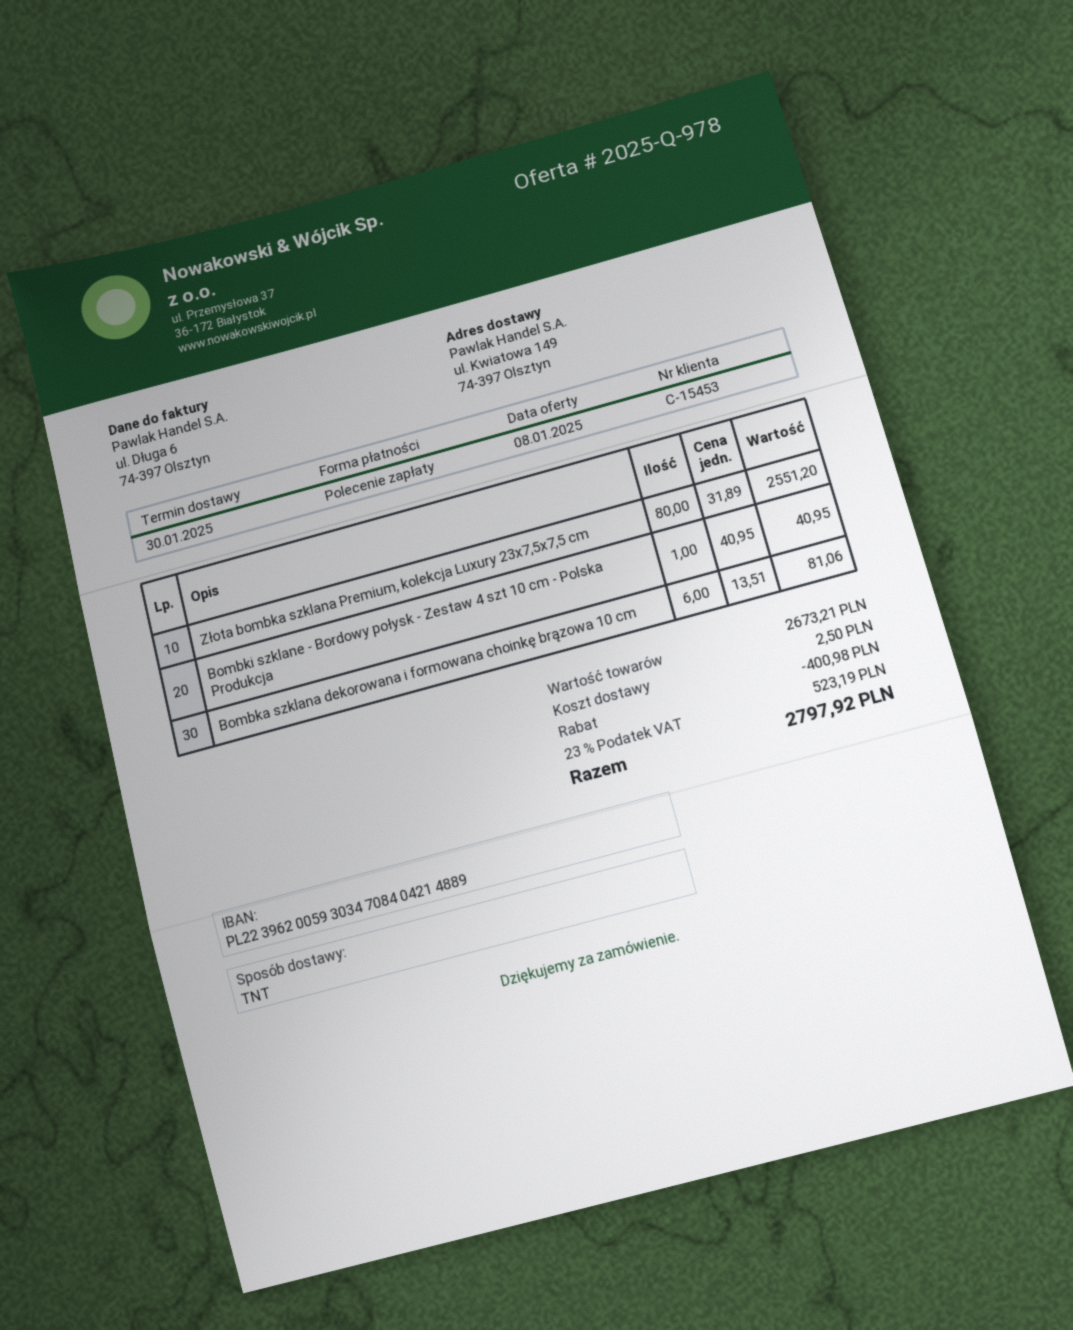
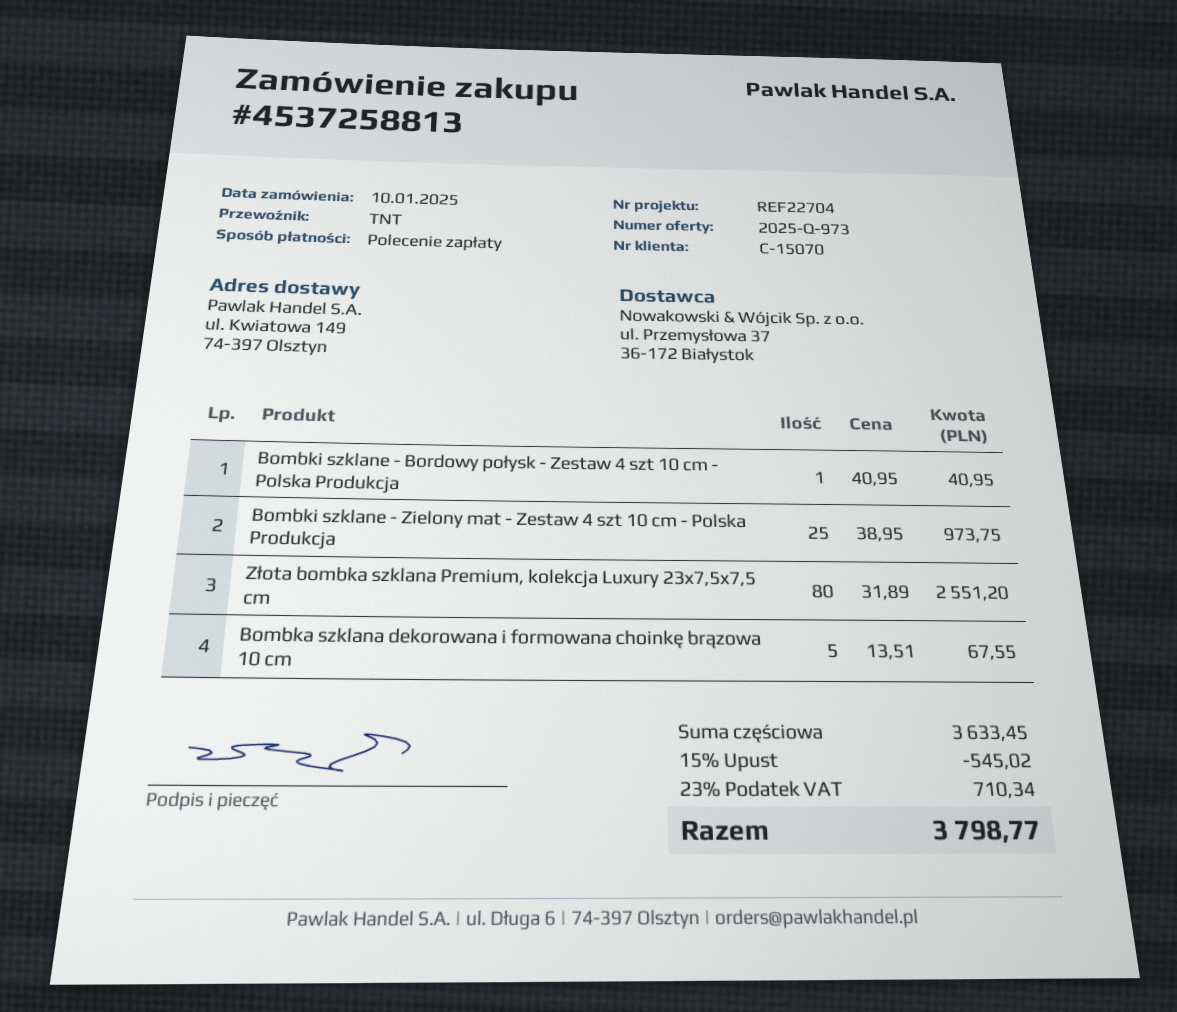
quote number: 2025-Q-978 -> 2025-Q-973
customer number: C-15453 -> C-15070
Bombka szklana dekorowana i formowana choinkę brązowa 10 cm: 6 x 13.51 = 81.06 -> 5 x 13.51 = 67.55
Bombki szklane - Zielony mat - Zestaw 4 szt 10 cm - Polska Produkcja: none -> 25 x 38.95 = 973.75
subtotal: 2673.21 -> 3633.45
discount: 400.98 -> 545.02
shipping: 2.50 -> none
tax: 23% = 523.19 -> 23% = 710.34
total: 2797.92 -> 3798.77

